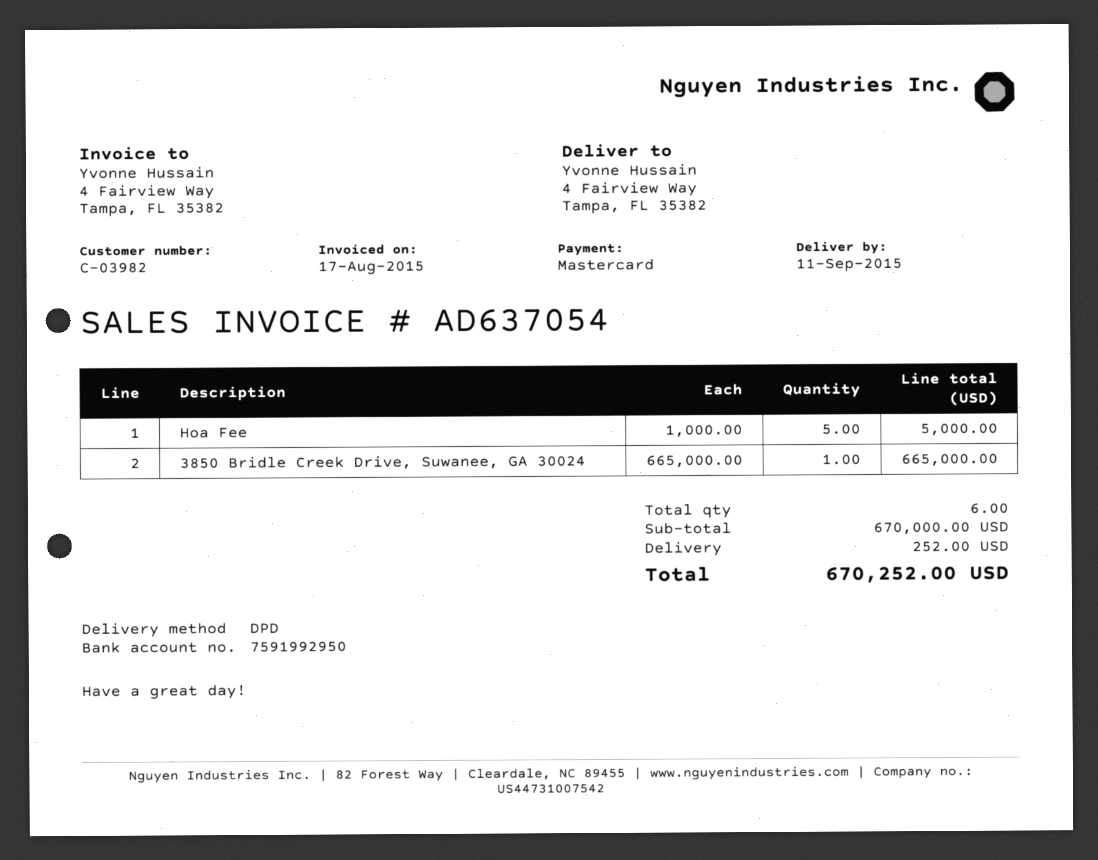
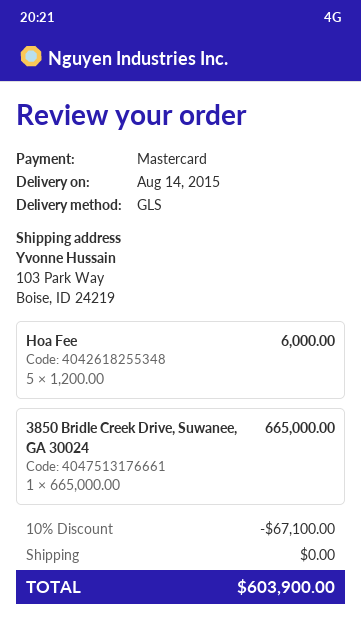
delivery date: 2015-09-11 -> 2015-08-14
shipping method: DPD -> GLS
ship to: 4 Fairview Way, Tampa, FL 35382 -> 103 Park Way, Boise, ID 24219
Hoa Fee: 5 x 1000.00 = 5000.00 -> 5 x 1200.00 = 6000.00
discount: none -> 10% = 67100.00
shipping: 252.00 -> 0.00
total: 670252.00 -> 603900.00

